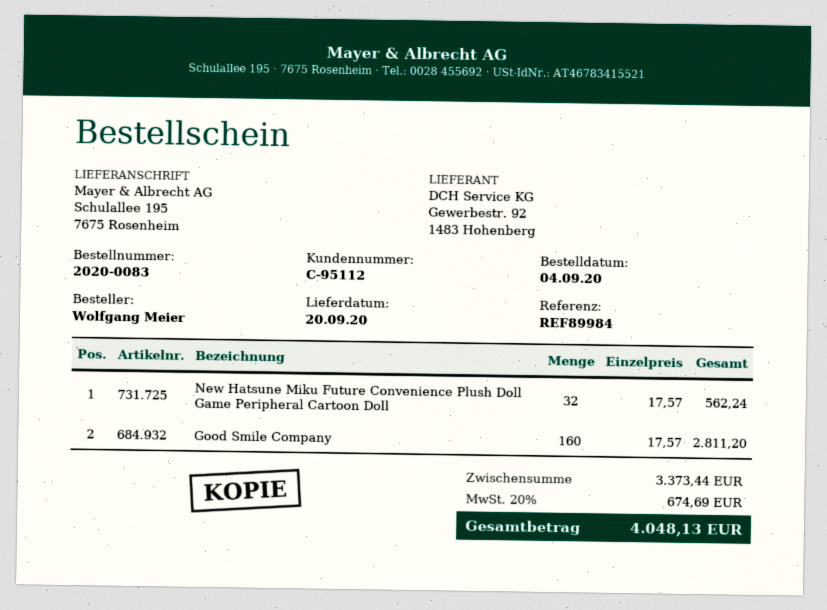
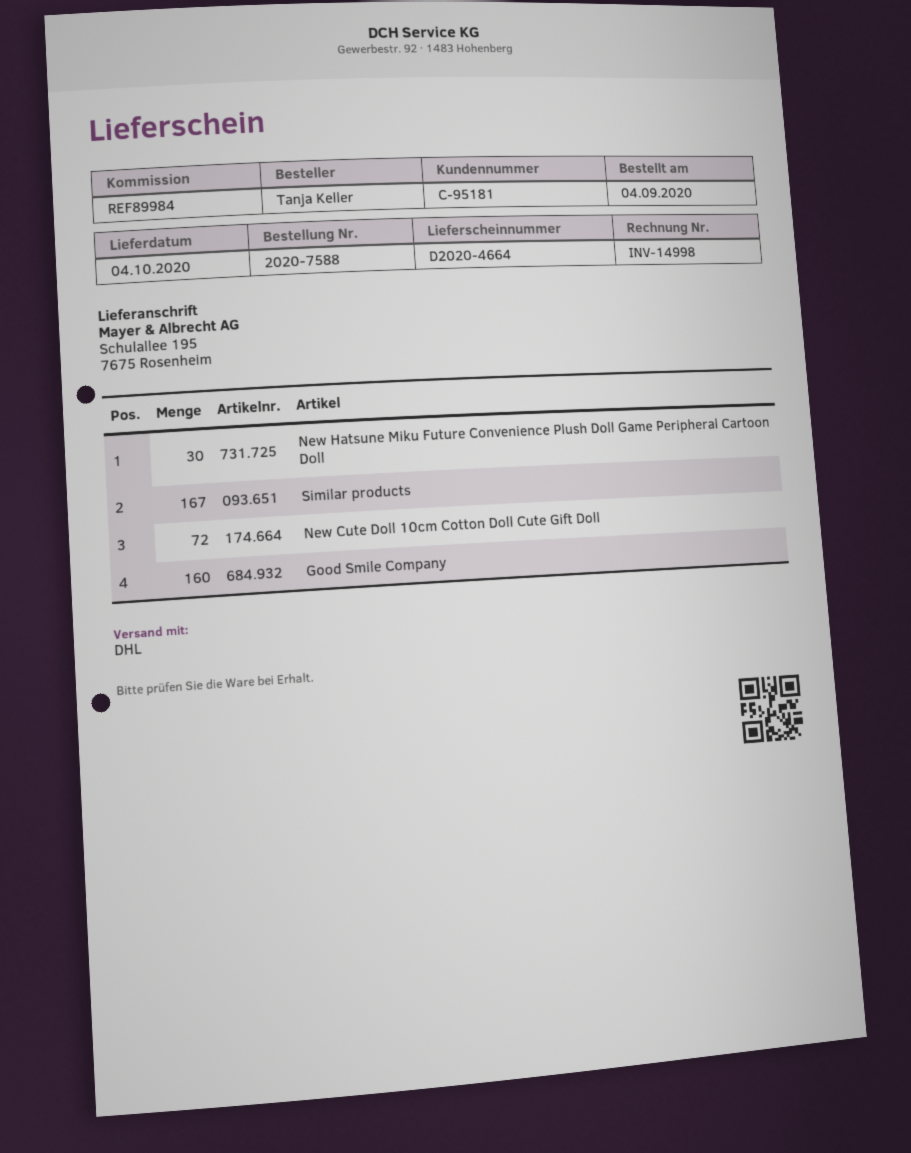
order number: 2020-0083 -> 2020-7588
delivery date: 2020-09-20 -> 2020-10-04
customer number: C-95112 -> C-95181
ordered by: Wolfgang Meier -> Tanja Keller
New Hatsune Miku Future Convenience Plush Doll Game Peripheral Cartoon Doll: 32 -> 30
Similar products: none -> 167
New Cute Doll 10cm Cotton Doll Cute Gift Doll: none -> 72

